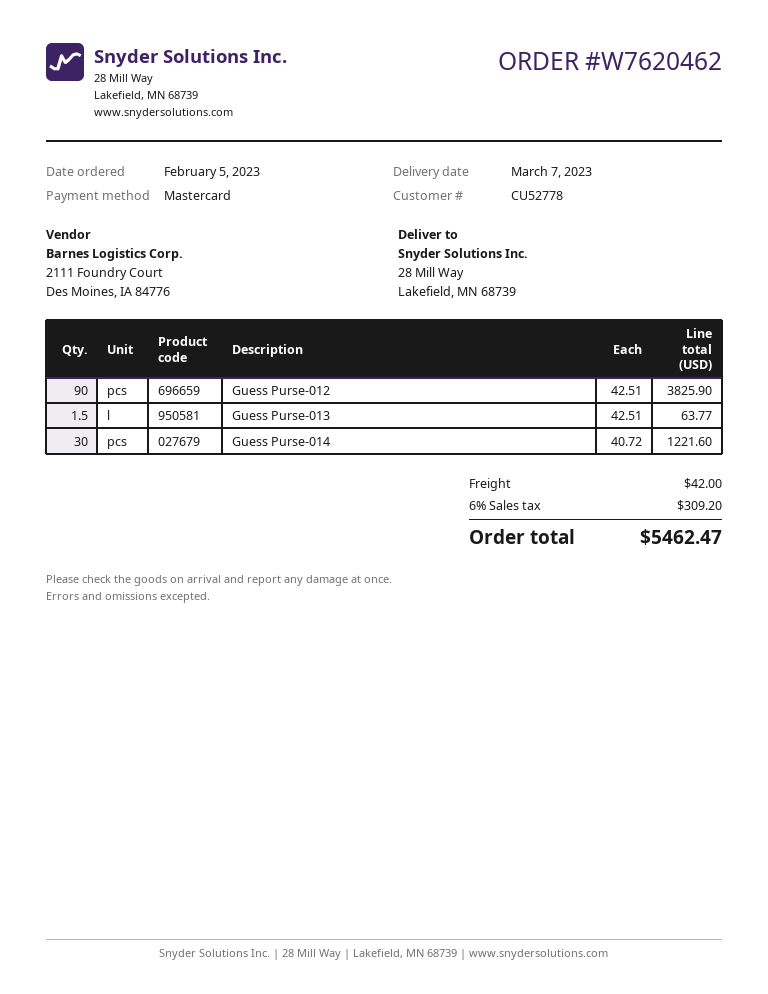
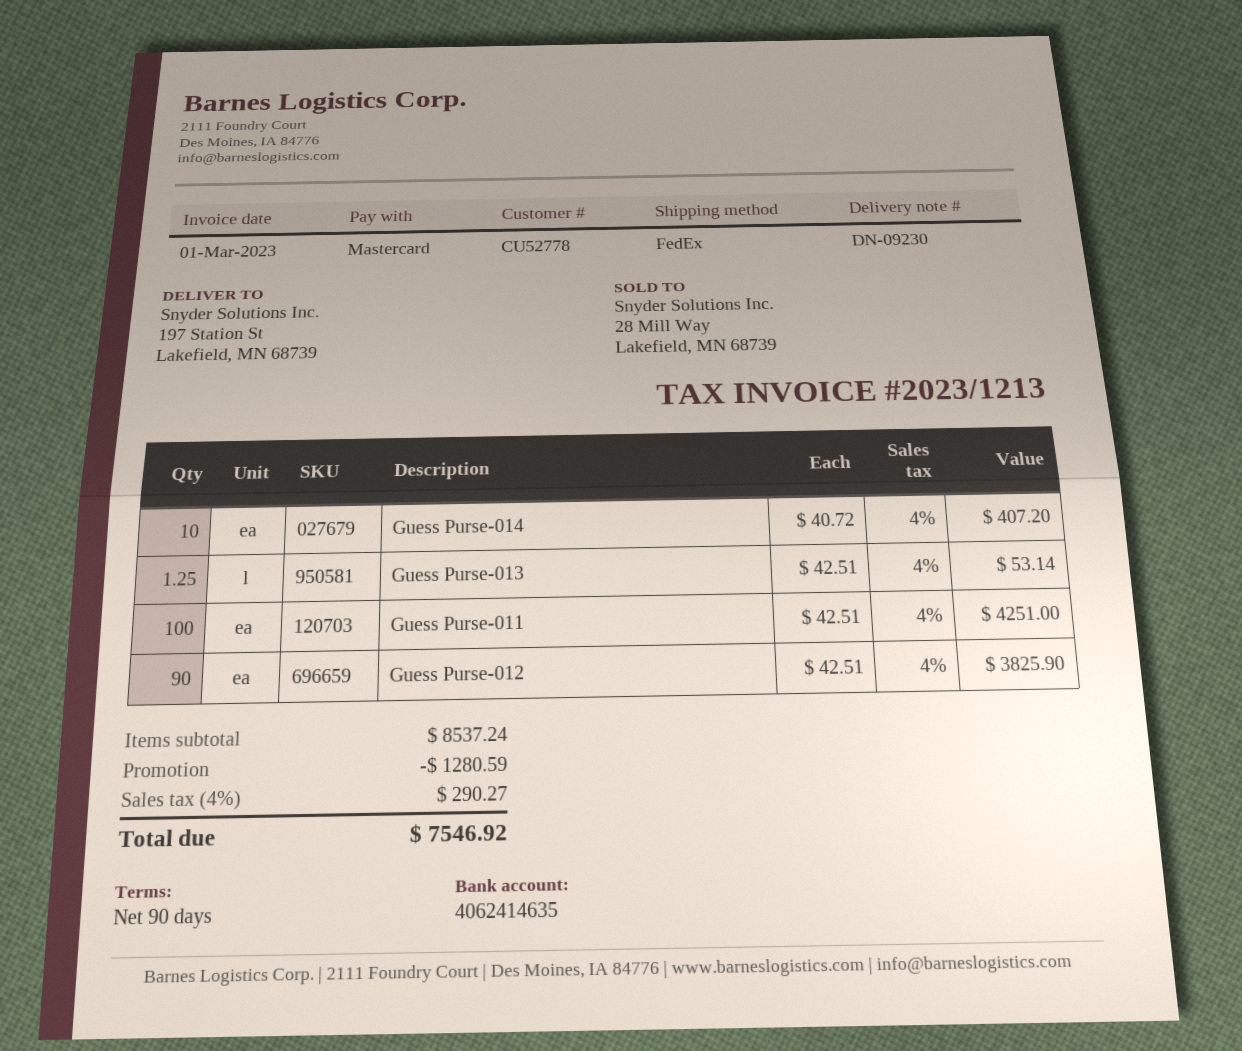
ship to: 28 Mill Way, Lakefield, MN 68739 -> 197 Station St, Lakefield, MN 68739
Guess Purse-013: 1.5 x 42.51 = 63.77 -> 1.25 x 42.51 = 53.14
Guess Purse-014: 30 x 40.72 = 1221.60 -> 10 x 40.72 = 407.20
Guess Purse-011: none -> 100 x 42.51 = 4251.00
discount: none -> 1280.59
shipping: 42.00 -> none
tax: 6% = 309.20 -> 4% = 290.27
total: 5462.47 -> 7546.92

